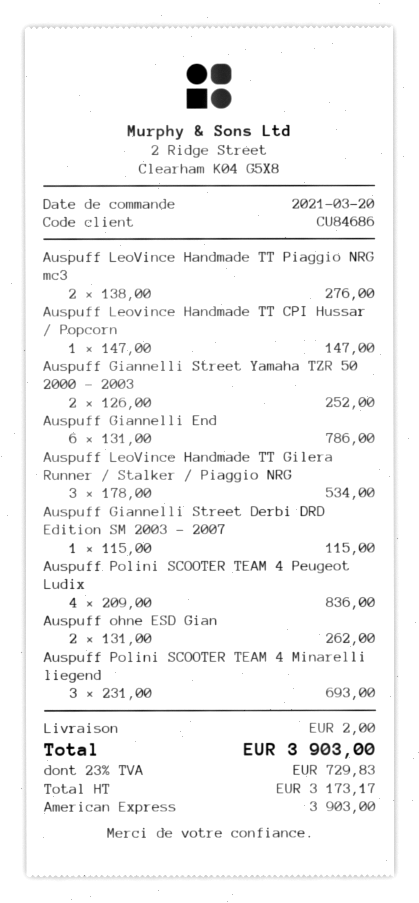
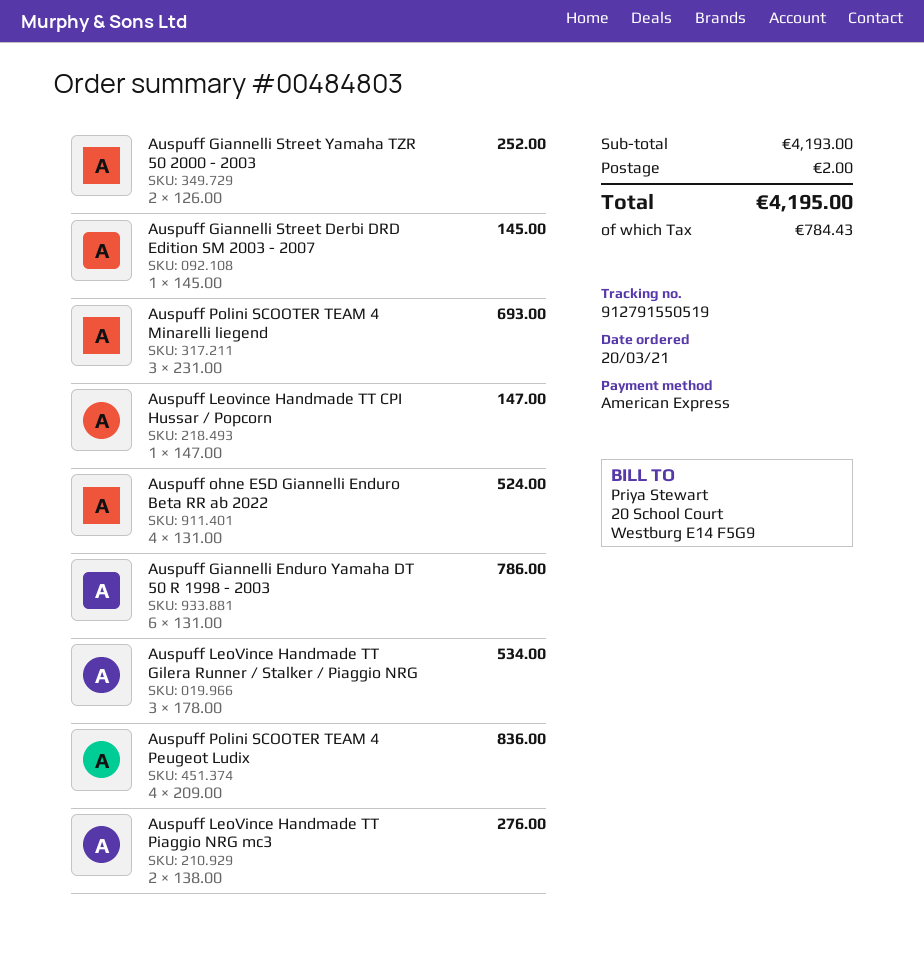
Auspuff Giannelli Street Derbi DRD Edition SM 2003 - 2007: 1 x 115.00 = 115.00 -> 1 x 145.00 = 145.00
Auspuff ohne ESD Gian: 2 x 131.00 = 262.00 -> 4 x 131.00 = 524.00
tax: 729.83 -> 784.43
total: 3903.00 -> 4195.00

